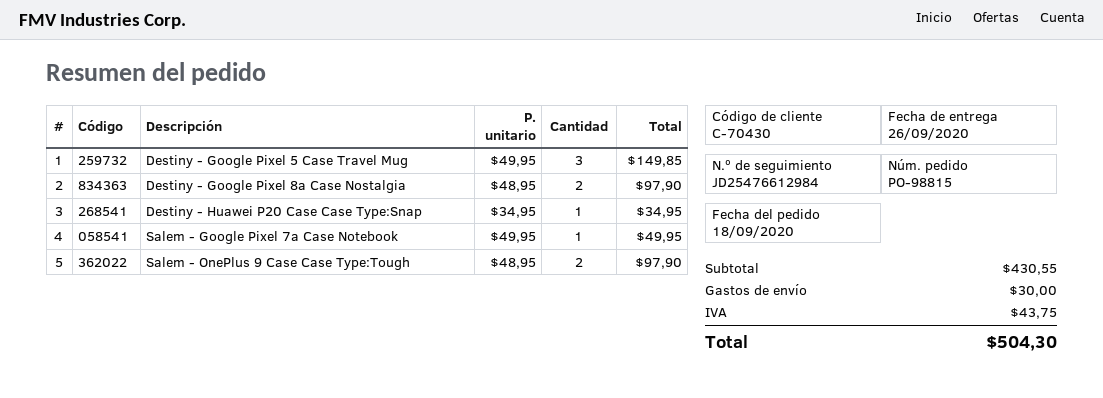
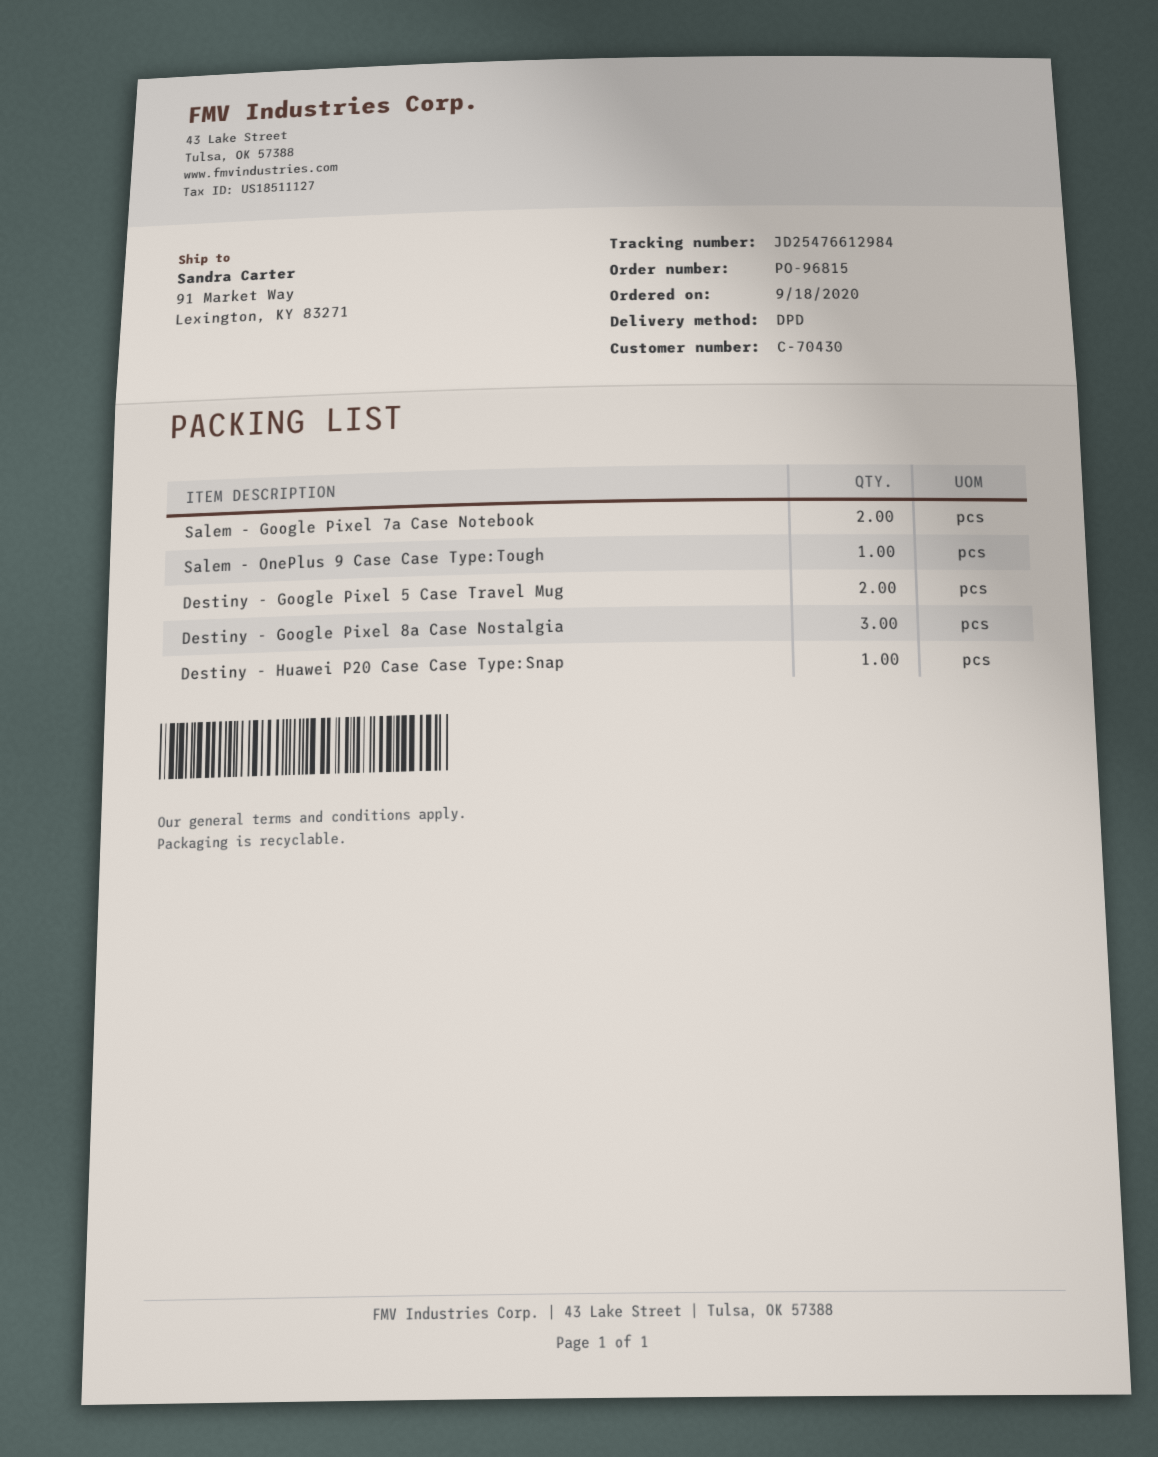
order number: PO-98815 -> PO-96815
Destiny - Google Pixel 5 Case Travel Mug: 3 -> 2
Destiny - Google Pixel 8a Case Nostalgia: 2 -> 3
Salem - Google Pixel 7a Case Notebook: 1 -> 2
Salem - OnePlus 9 Case Case Type:Tough: 2 -> 1

